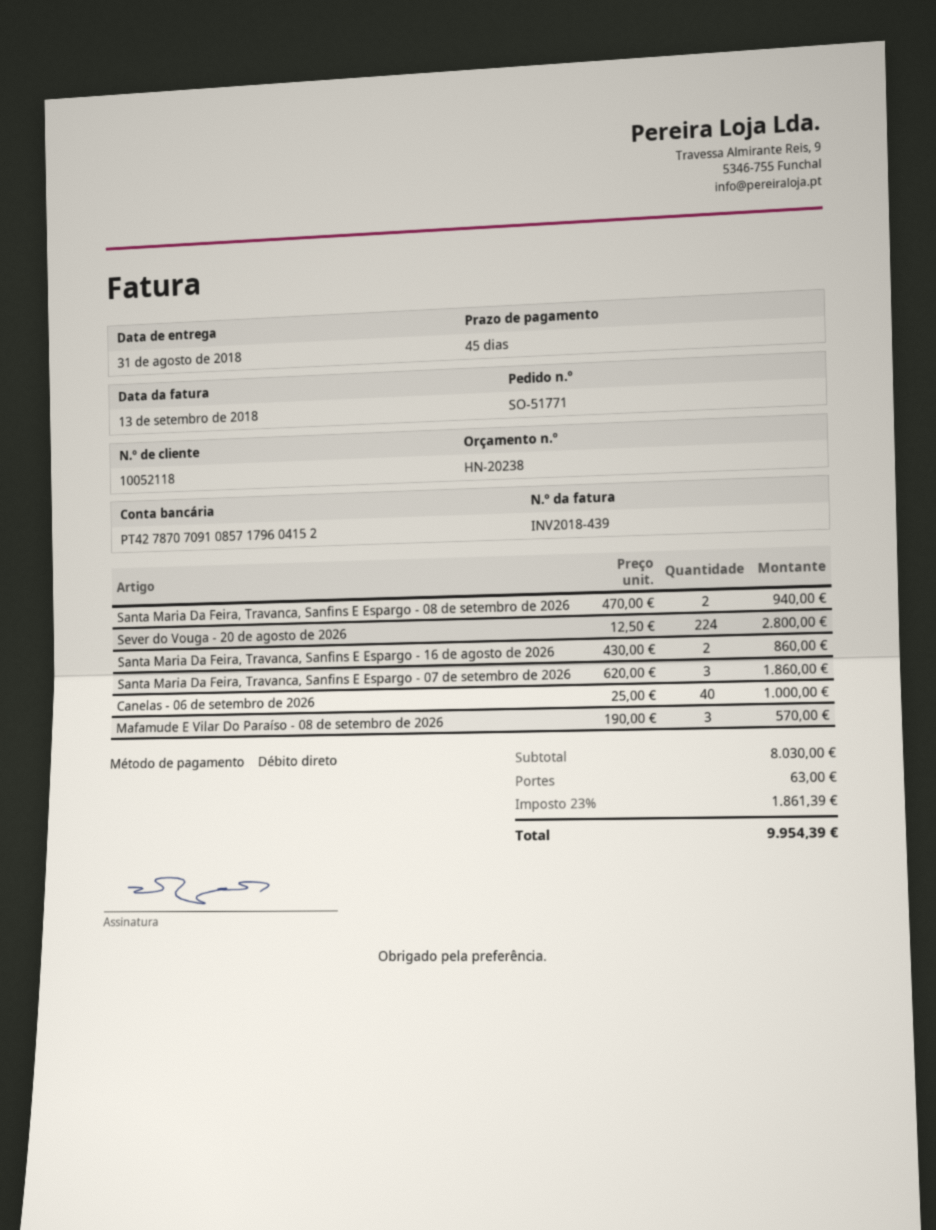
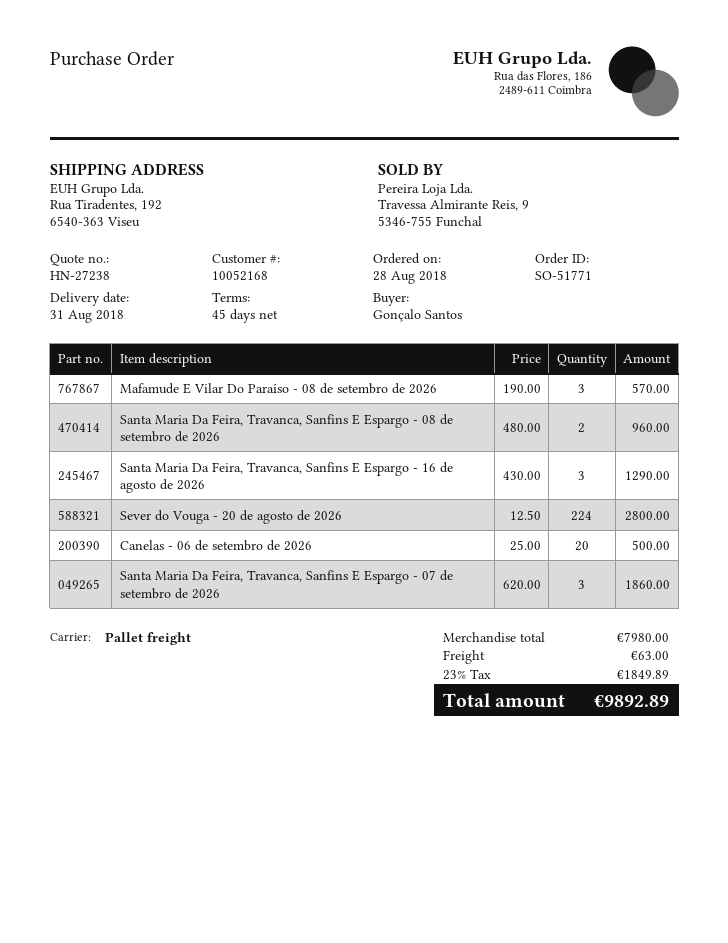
quote number: HN-20238 -> HN-27238
customer number: 10052118 -> 10052168
Santa Maria Da Feira, Travanca, Sanfins E Espargo - 08 de setembro de 2026: 2 x 470.00 = 940.00 -> 2 x 480.00 = 960.00
Santa Maria Da Feira, Travanca, Sanfins E Espargo - 16 de agosto de 2026: 2 x 430.00 = 860.00 -> 3 x 430.00 = 1290.00
Canelas - 06 de setembro de 2026: 40 x 25.00 = 1000.00 -> 20 x 25.00 = 500.00
subtotal: 8030.00 -> 7980.00
tax: 23% = 1861.39 -> 23% = 1849.89
total: 9954.39 -> 9892.89

